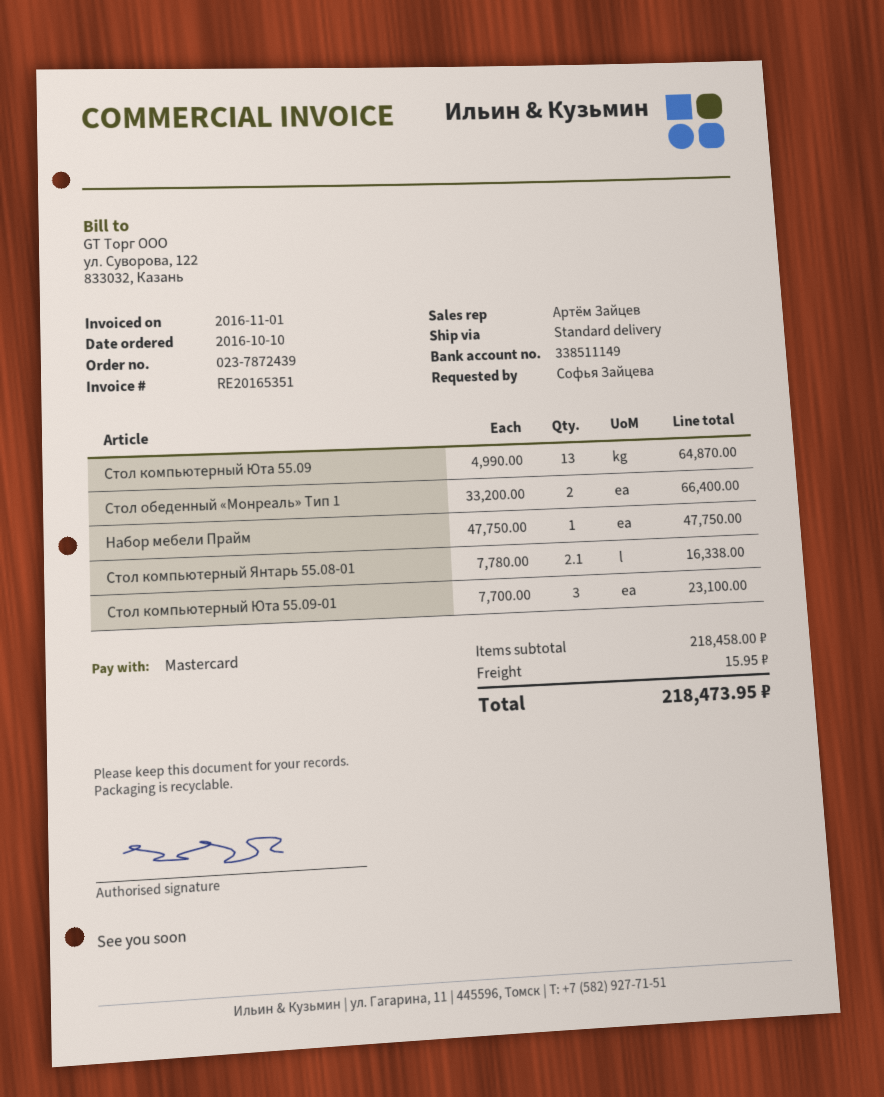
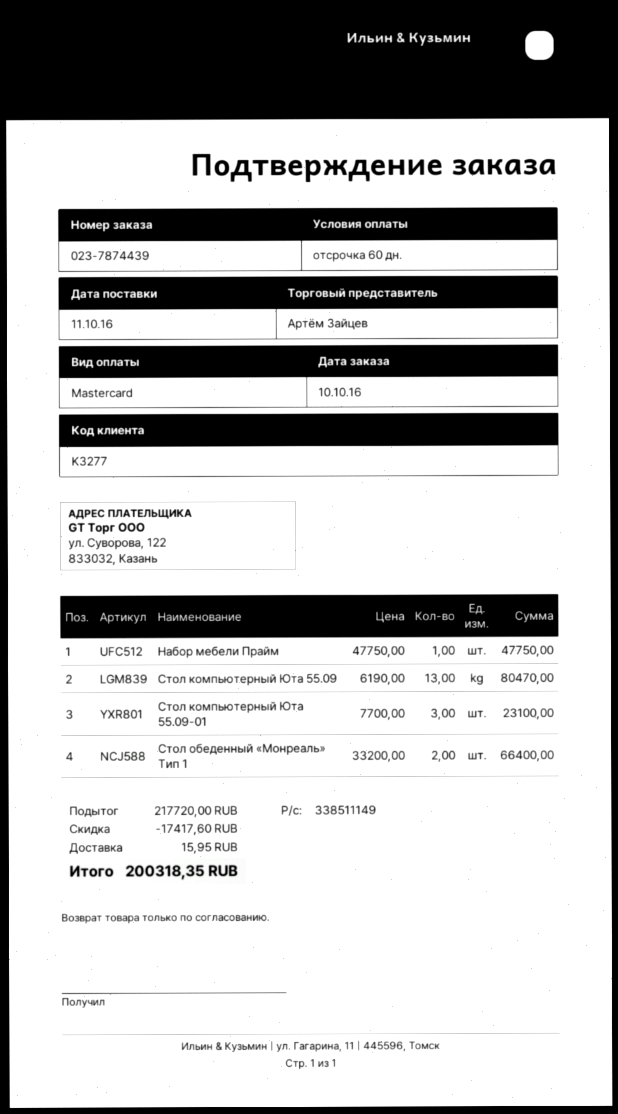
order number: 023-7872439 -> 023-7874439
Стол компьютерный Юта 55.09: 13 x 4990.00 = 64870.00 -> 13 x 6190.00 = 80470.00
Стол компьютерный Янтарь 55.08-01: 2.1 x 7780.00 = 16338.00 -> none
subtotal: 218458.00 -> 217720.00
discount: none -> 17417.60
total: 218473.95 -> 200318.35

